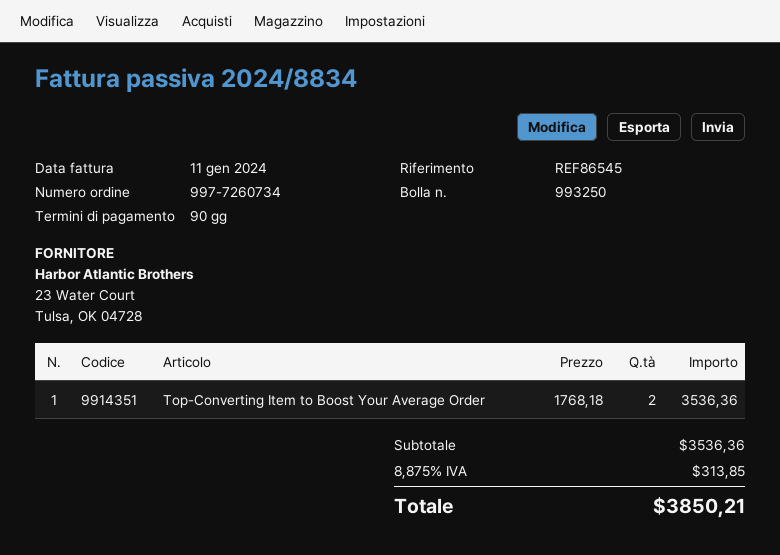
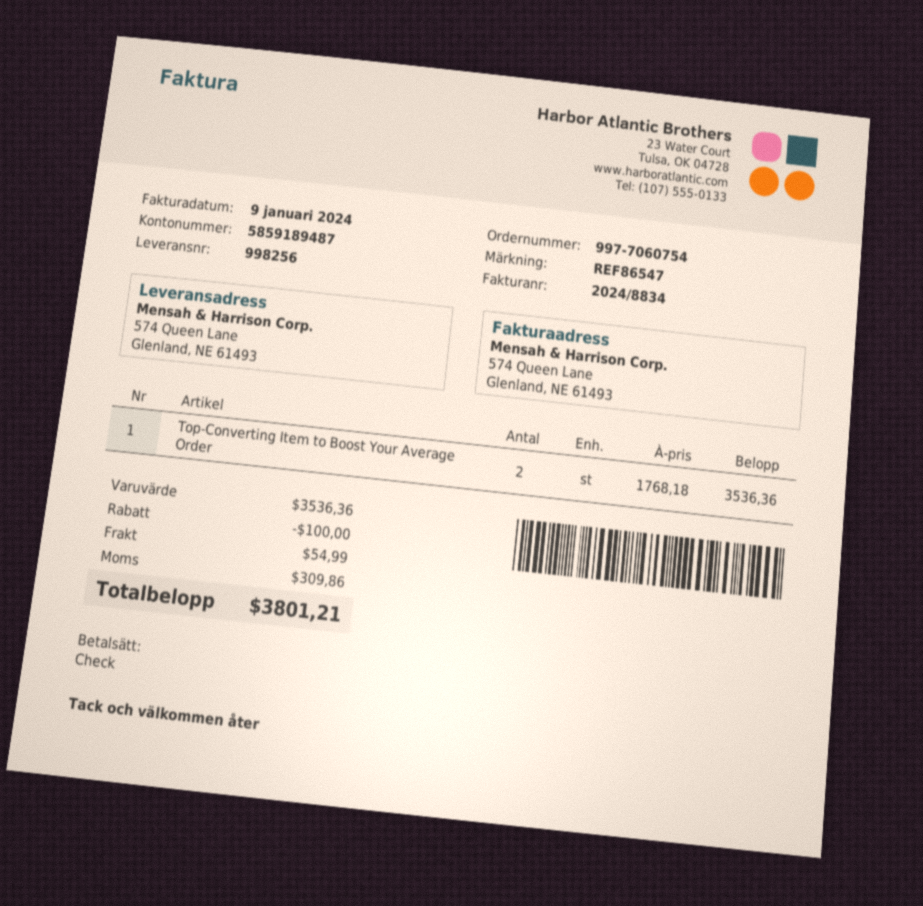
order number: 997-7260734 -> 997-7060754
delivery note number: 993250 -> 998256
invoice date: 2024-01-11 -> 2024-01-09
reference: REF86545 -> REF86547
discount: none -> 100.00
shipping: none -> 54.99
tax: 313.85 -> 309.86
total: 3850.21 -> 3801.21

